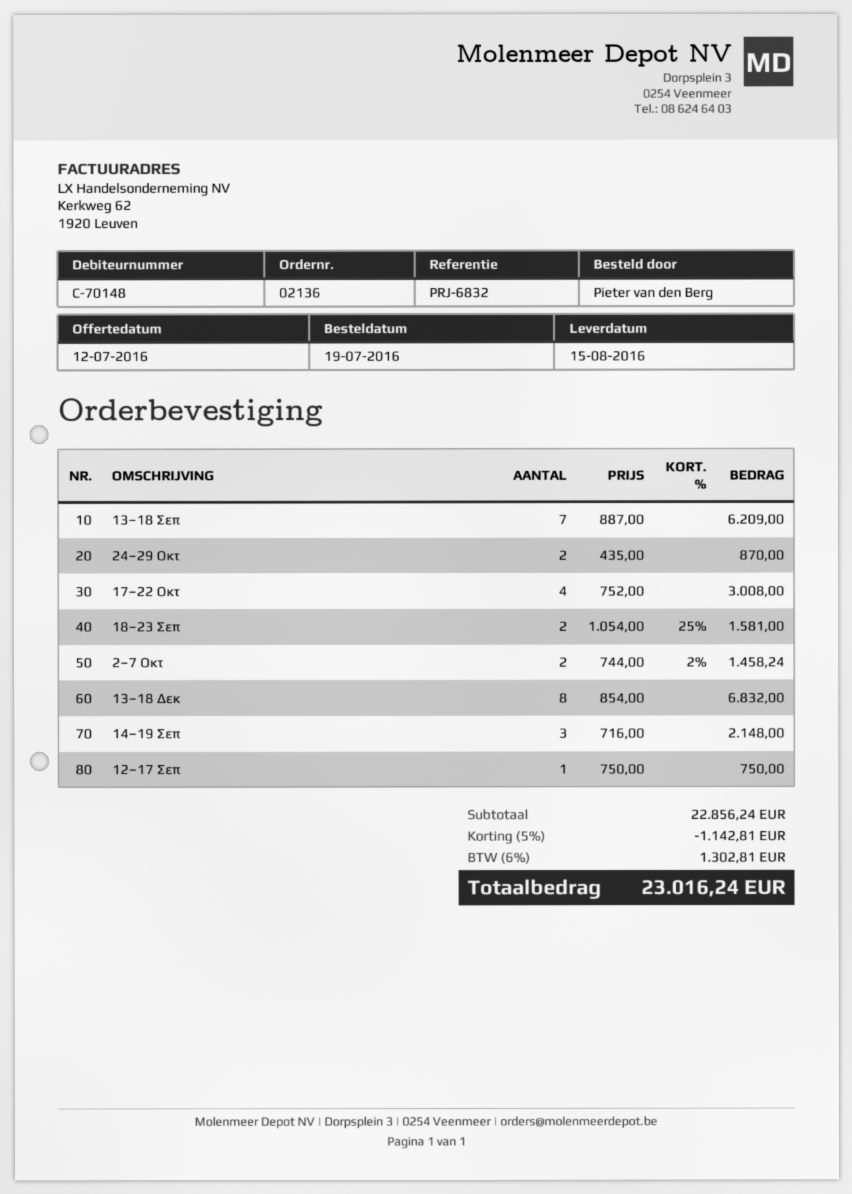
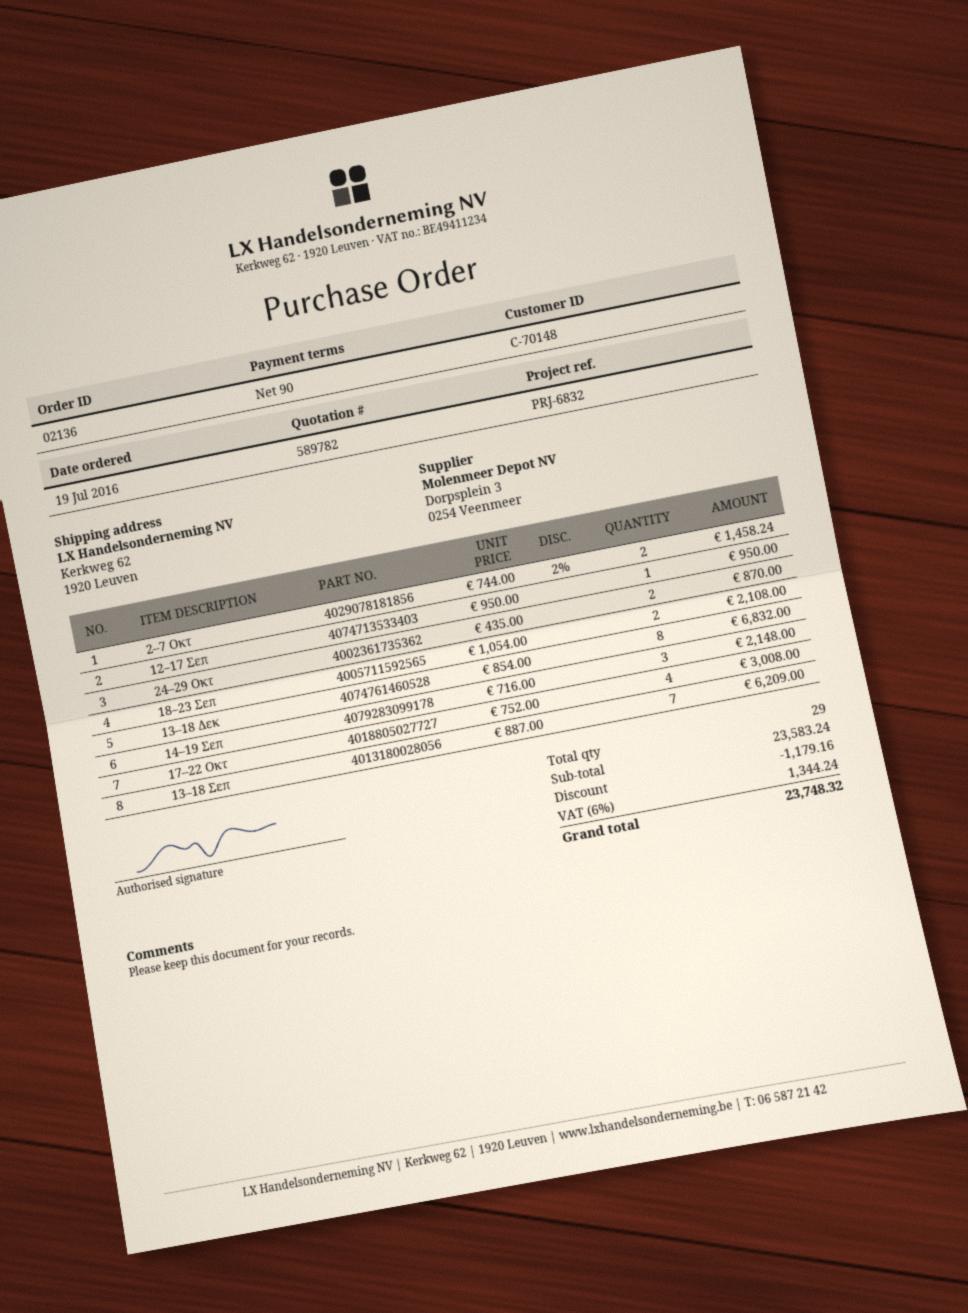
18–23 Σεπ: 2 x 1054.00 - 25% = 1581.00 -> 2 x 1054.00 = 2108.00
12–17 Σεπ: 1 x 750.00 = 750.00 -> 1 x 950.00 = 950.00
subtotal: 22856.24 -> 23583.24
discount: 1142.81 -> 1179.16
tax: 6% = 1302.81 -> 6% = 1344.24
total: 23016.24 -> 23748.32

